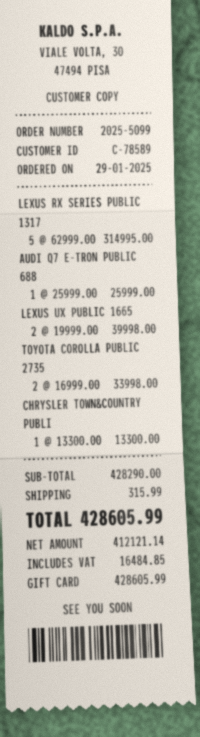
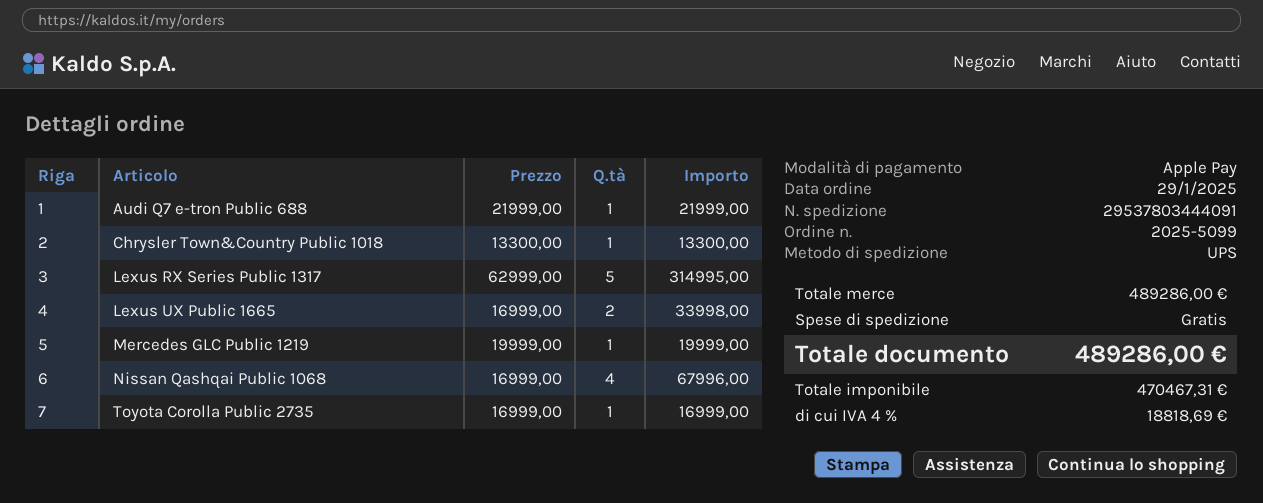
payment method: gift card -> Apple Pay
AUDI Q7 E-TRON PUBLIC 688: 1 x 25999.00 = 25999.00 -> 1 x 21999.00 = 21999.00
LEXUS UX PUBLIC 1665: 2 x 19999.00 = 39998.00 -> 2 x 16999.00 = 33998.00
TOYOTA COROLLA PUBLIC 2735: 2 x 16999.00 = 33998.00 -> 1 x 16999.00 = 16999.00
Mercedes GLC Public 1219: none -> 1 x 19999.00 = 19999.00
Nissan Qashqai Public 1068: none -> 4 x 16999.00 = 67996.00
subtotal: 428290.00 -> 489286.00
shipping: 315.99 -> 0.00
net: 412121.14 -> 470467.31
tax: 16484.85 -> 18818.69
total: 428605.99 -> 489286.00

